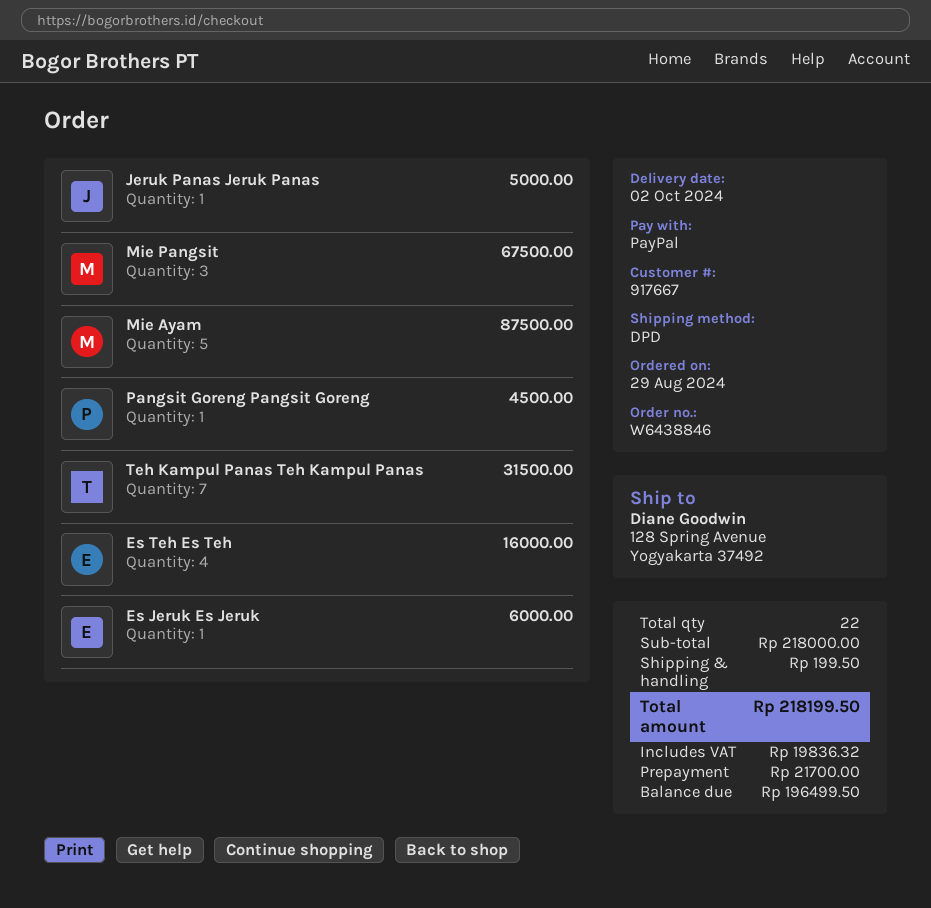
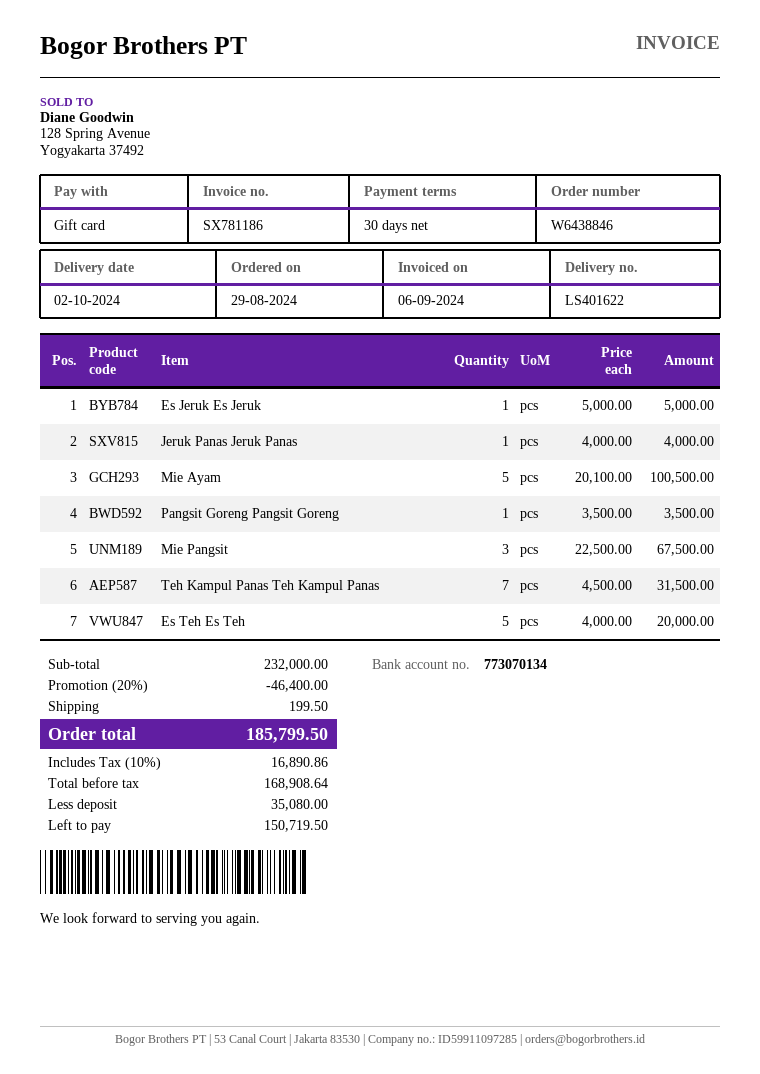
payment method: PayPal -> gift card
Jeruk Panas Jeruk Panas: 1 for 5000.00 -> 1 for 4000.00
Mie Ayam: 5 for 87500.00 -> 5 for 100500.00
Pangsit Goreng Pangsit Goreng: 1 for 4500.00 -> 1 for 3500.00
Es Teh Es Teh: 4 for 16000.00 -> 5 for 20000.00
Es Jeruk Es Jeruk: 1 for 6000.00 -> 1 for 5000.00
subtotal: 218000.00 -> 232000.00
discount: none -> 20% = 46400.00
tax: 19836.32 -> 16890.86
total: 218199.50 -> 185799.50
deposit: 21700.00 -> 35080.00
balance: 196499.50 -> 150719.50

